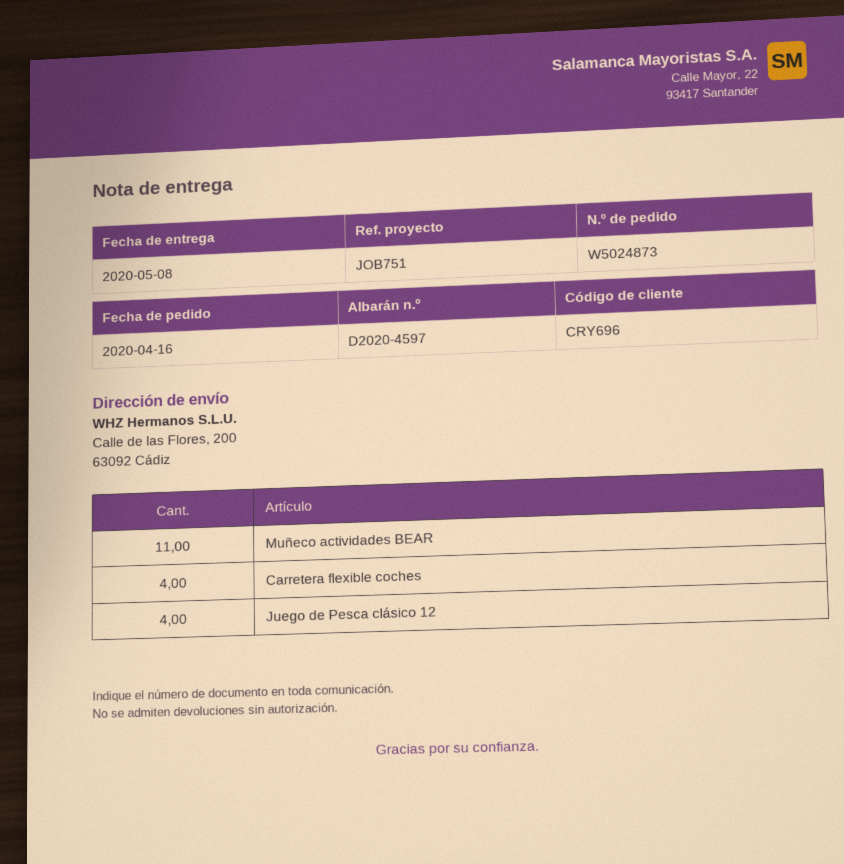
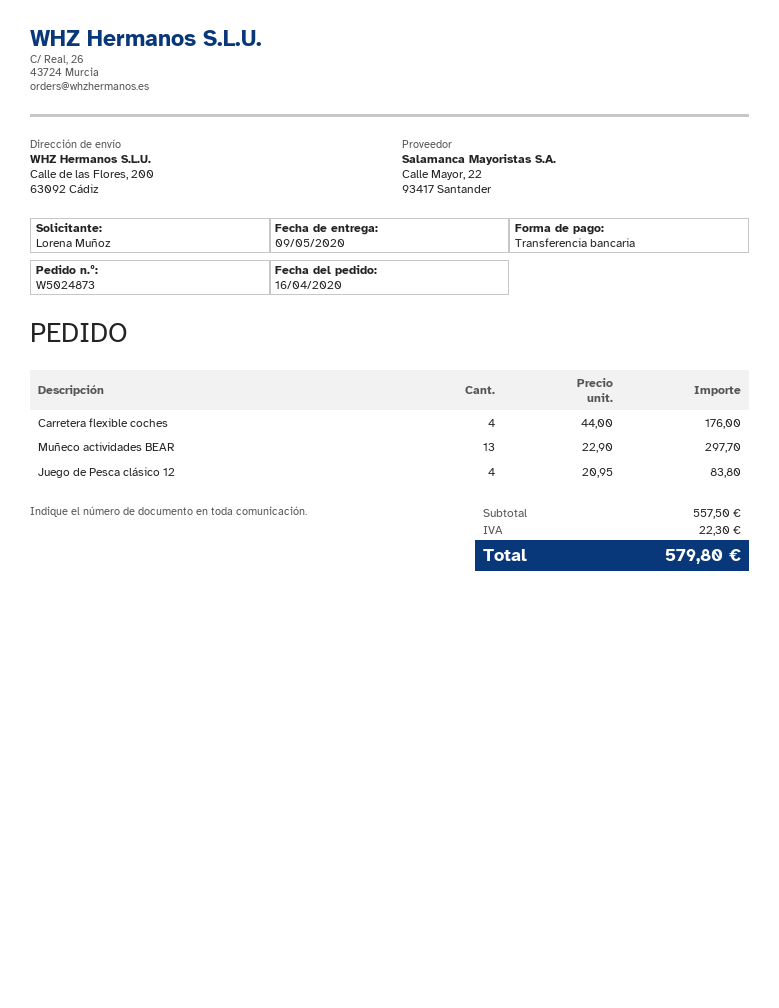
delivery date: 2020-05-08 -> 2020-05-09
Muñeco actividades BEAR: 11 -> 13

